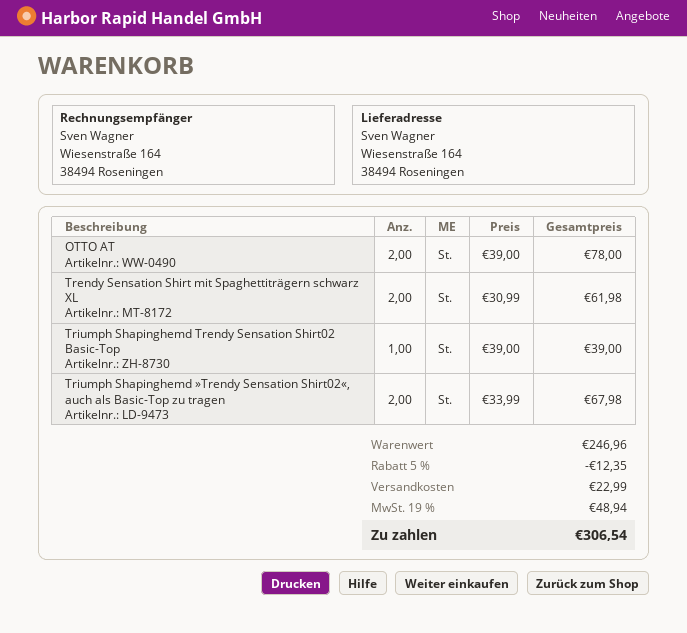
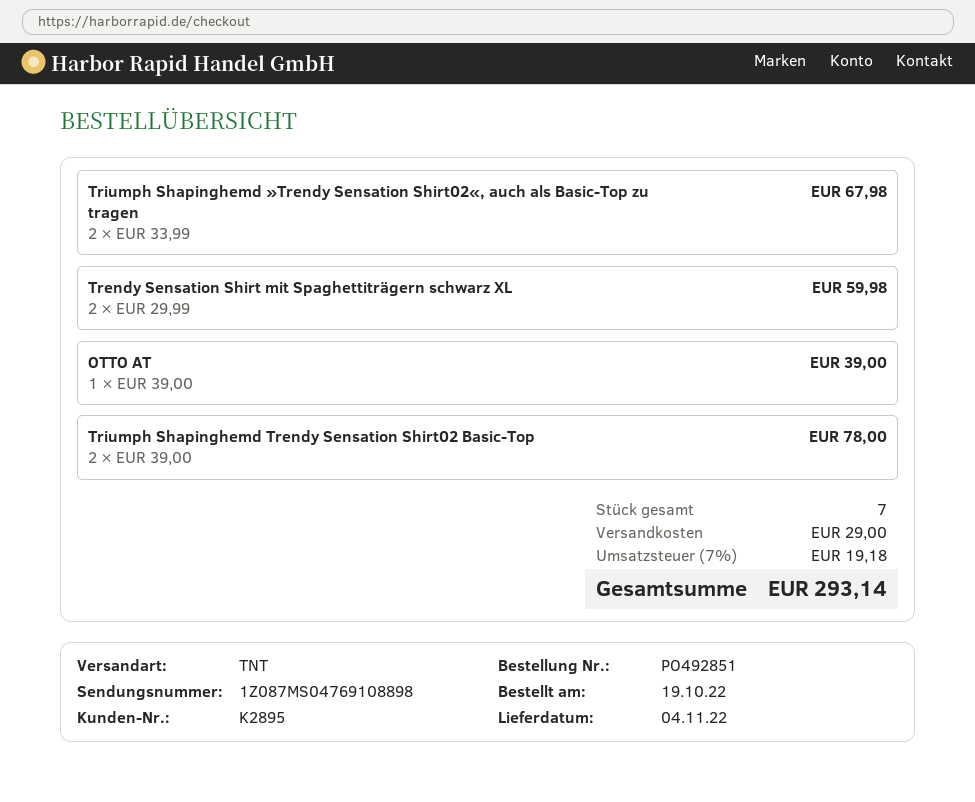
OTTO AT: 2 x 39.00 = 78.00 -> 1 x 39.00 = 39.00
Trendy Sensation Shirt mit Spaghettiträgern schwarz XL: 2 x 30.99 = 61.98 -> 2 x 29.99 = 59.98
Triumph Shapinghemd Trendy Sensation Shirt02 Basic-Top: 1 x 39.00 = 39.00 -> 2 x 39.00 = 78.00
discount: 5% = 12.35 -> none
shipping: 22.99 -> 29.00
tax: 19% = 48.94 -> 7% = 19.18
total: 306.54 -> 293.14

